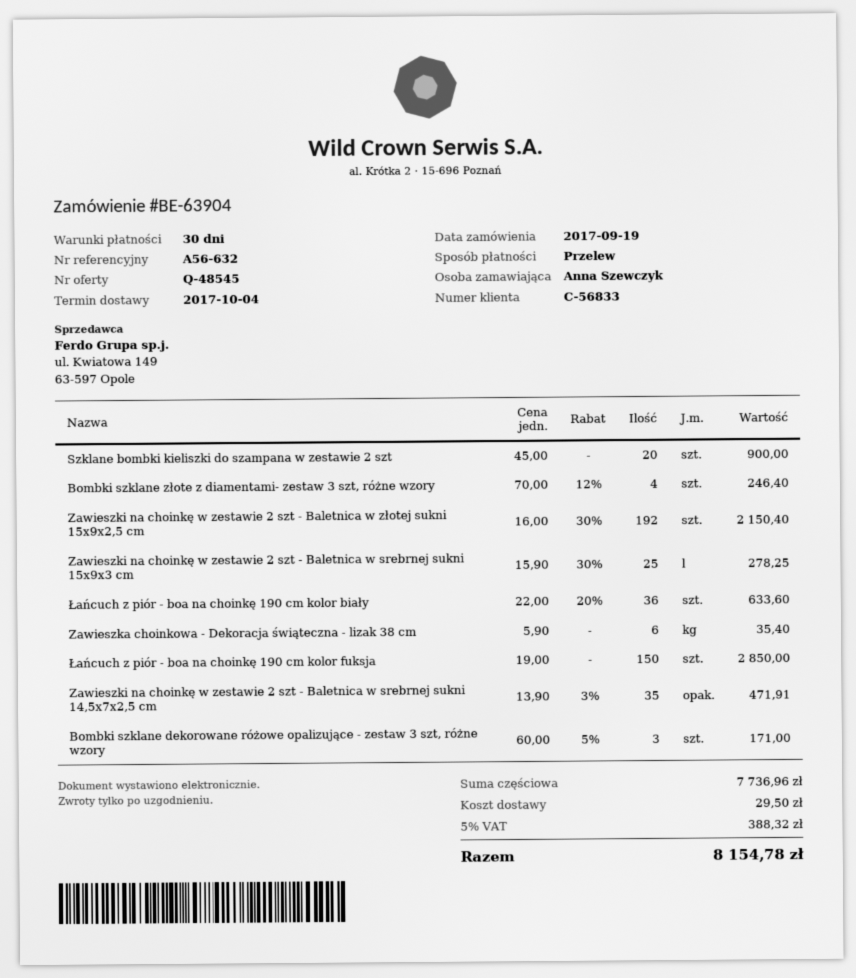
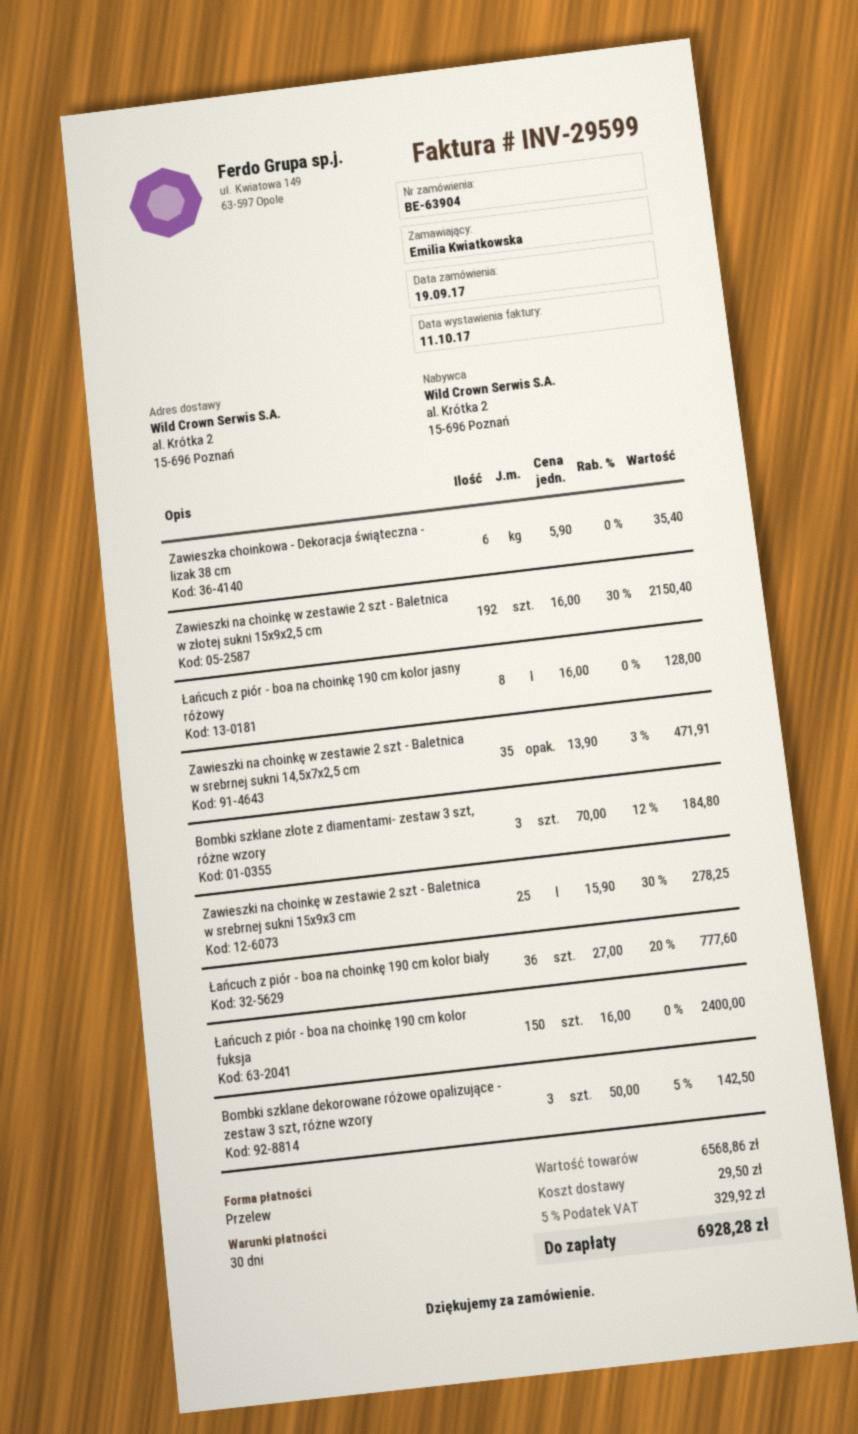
ordered by: Anna Szewczyk -> Emilia Kwiatkowska
Szklane bombki kieliszki do szampana w zestawie 2 szt: 20 x 45.00 = 900.00 -> none
Bombki szklane złote z diamentami- zestaw 3 szt, różne wzory: 4 x 70.00 - 12% = 246.40 -> 3 x 70.00 - 12% = 184.80
Łańcuch z piór - boa na choinkę 190 cm kolor biały: 36 x 22.00 - 20% = 633.60 -> 36 x 27.00 - 20% = 777.60
Łańcuch z piór - boa na choinkę 190 cm kolor fuksja: 150 x 19.00 = 2850.00 -> 150 x 16.00 = 2400.00
Bombki szklane dekorowane różowe opalizujące - zestaw 3 szt, różne wzory: 3 x 60.00 - 5% = 171.00 -> 3 x 50.00 - 5% = 142.50
Łańcuch z piór - boa na choinkę 190 cm kolor jasny różowy: none -> 8 x 16.00 = 128.00
subtotal: 7736.96 -> 6568.86
tax: 5% = 388.32 -> 5% = 329.92
total: 8154.78 -> 6928.28

